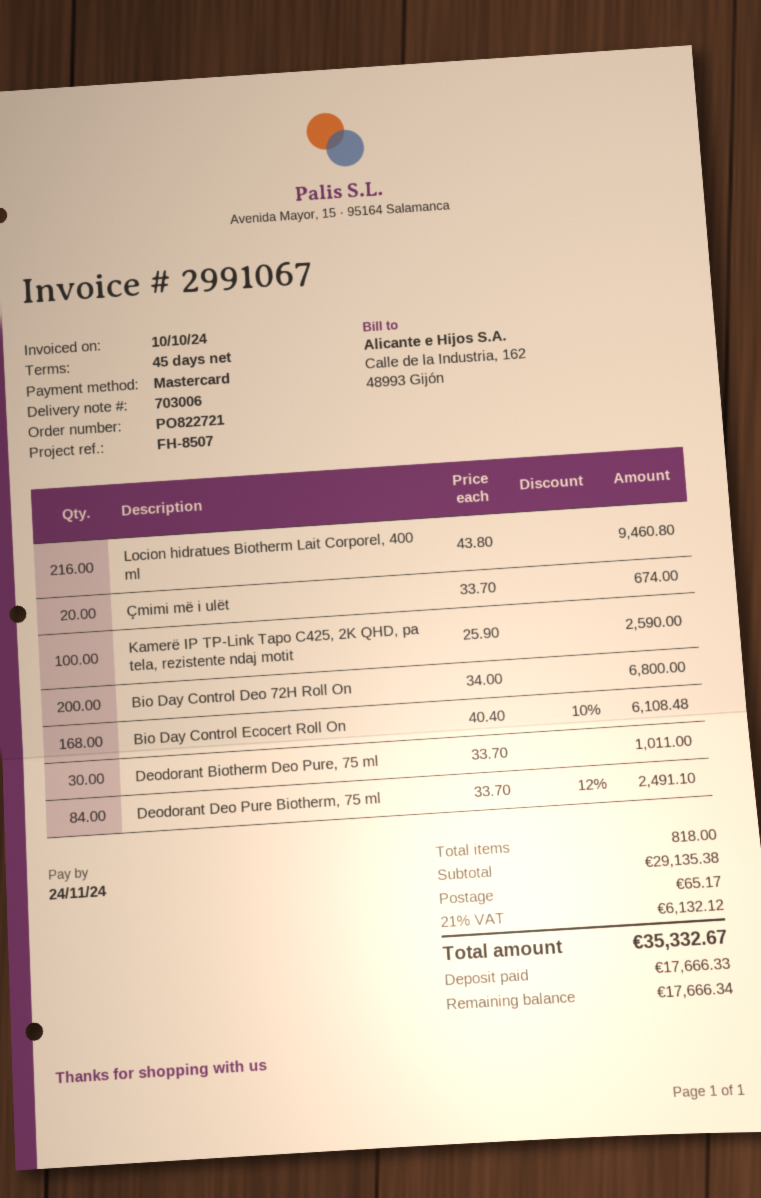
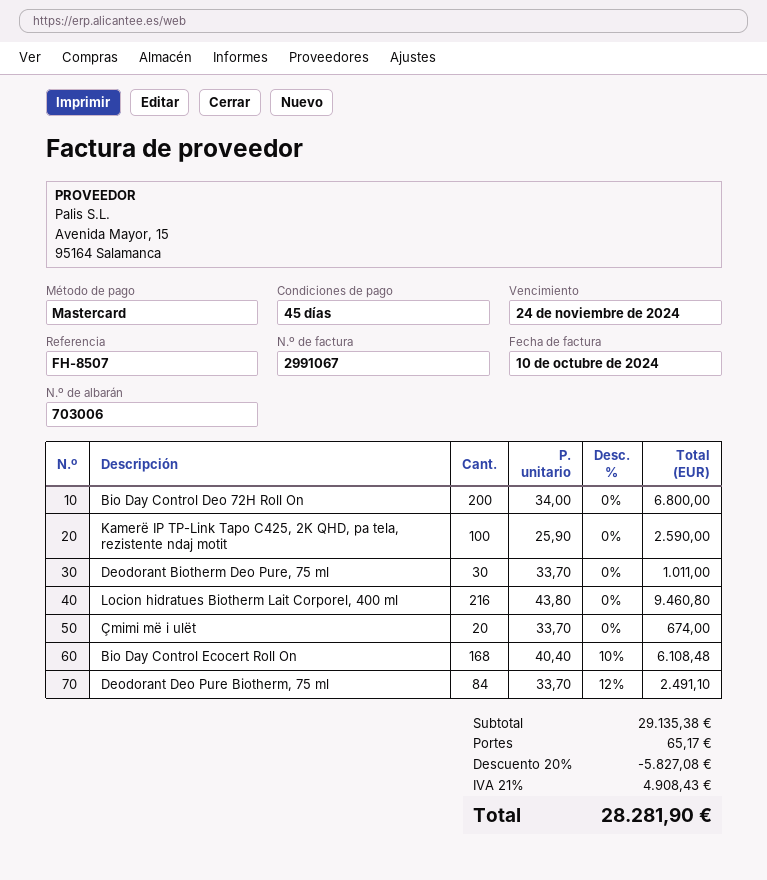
discount: none -> 20% = 5827.08
tax: 21% = 6132.12 -> 21% = 4908.43
total: 35332.67 -> 28281.90

